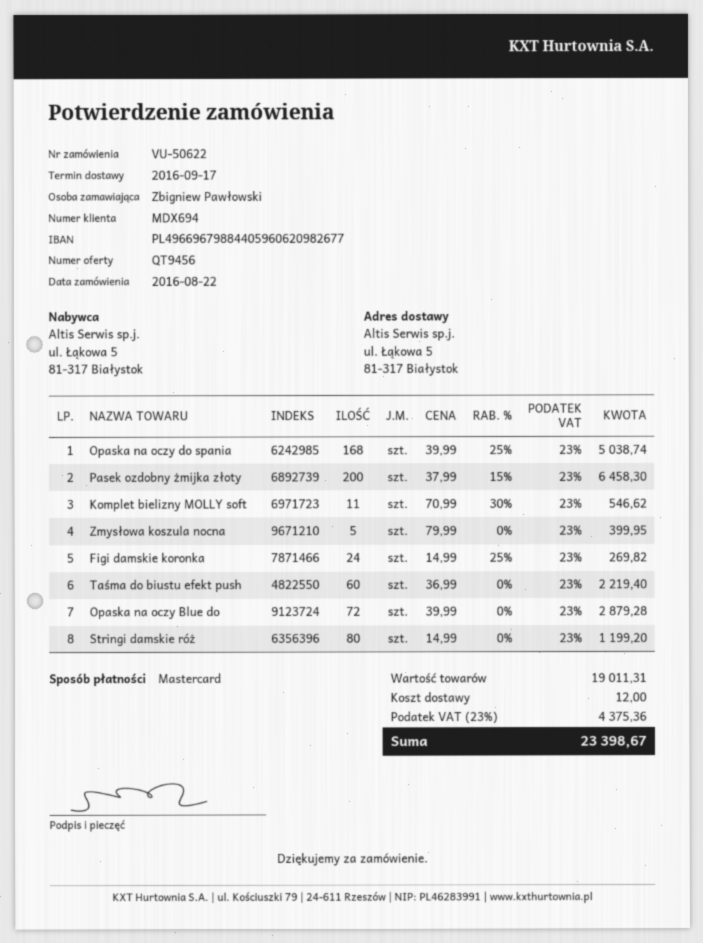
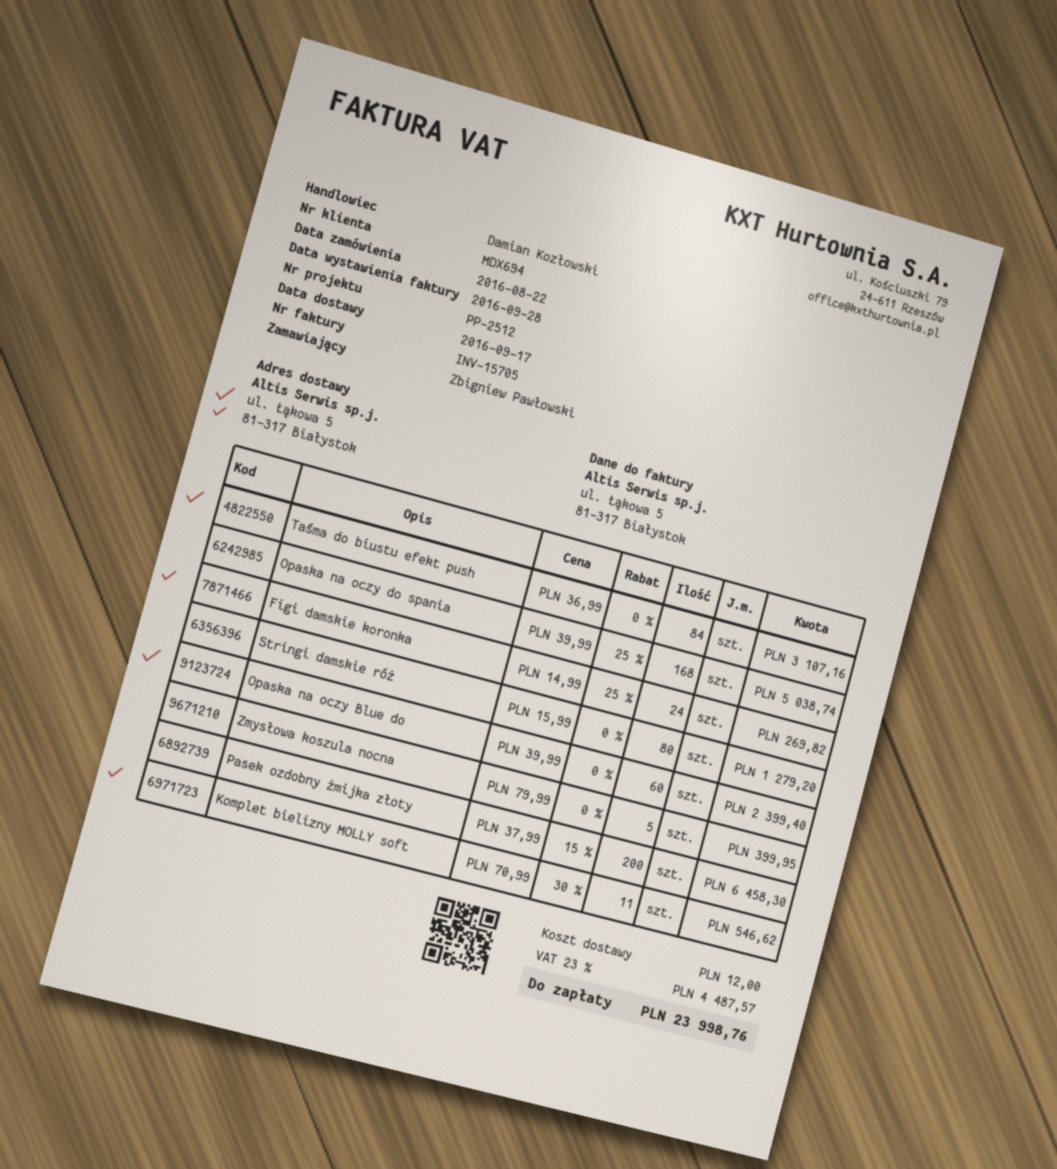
Taśma do biustu efekt push: 60 x 36.99 = 2219.40 -> 84 x 36.99 = 3107.16
Opaska na oczy Blue do: 72 x 39.99 = 2879.28 -> 60 x 39.99 = 2399.40
Stringi damskie róż: 80 x 14.99 = 1199.20 -> 80 x 15.99 = 1279.20
tax: 23% = 4375.36 -> 23% = 4487.57
total: 23398.67 -> 23998.76

